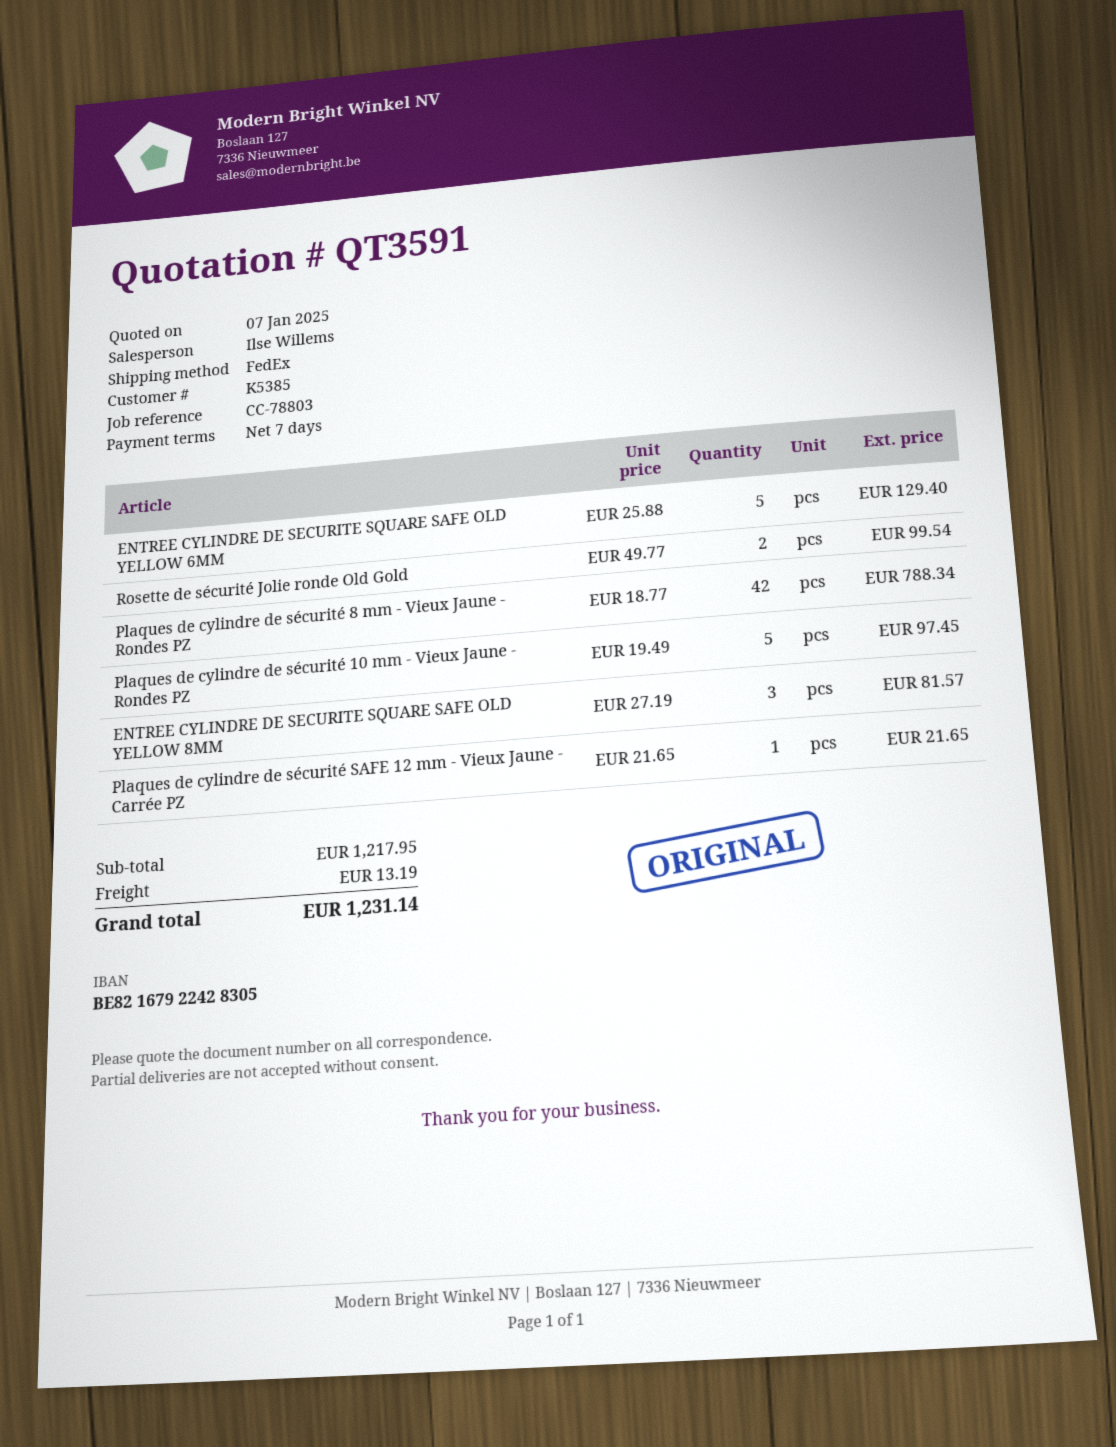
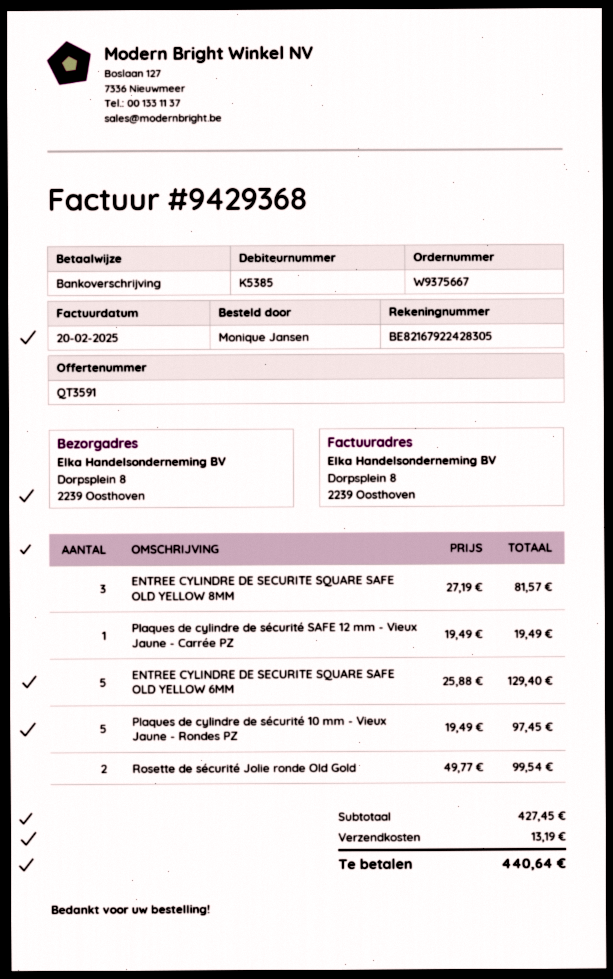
Plaques de cylindre de sécurité 8 mm - Vieux Jaune - Rondes PZ: 42 x 18.77 = 788.34 -> none
Plaques de cylindre de sécurité SAFE 12 mm - Vieux Jaune - Carrée PZ: 1 x 21.65 = 21.65 -> 1 x 19.49 = 19.49
subtotal: 1217.95 -> 427.45
total: 1231.14 -> 440.64

